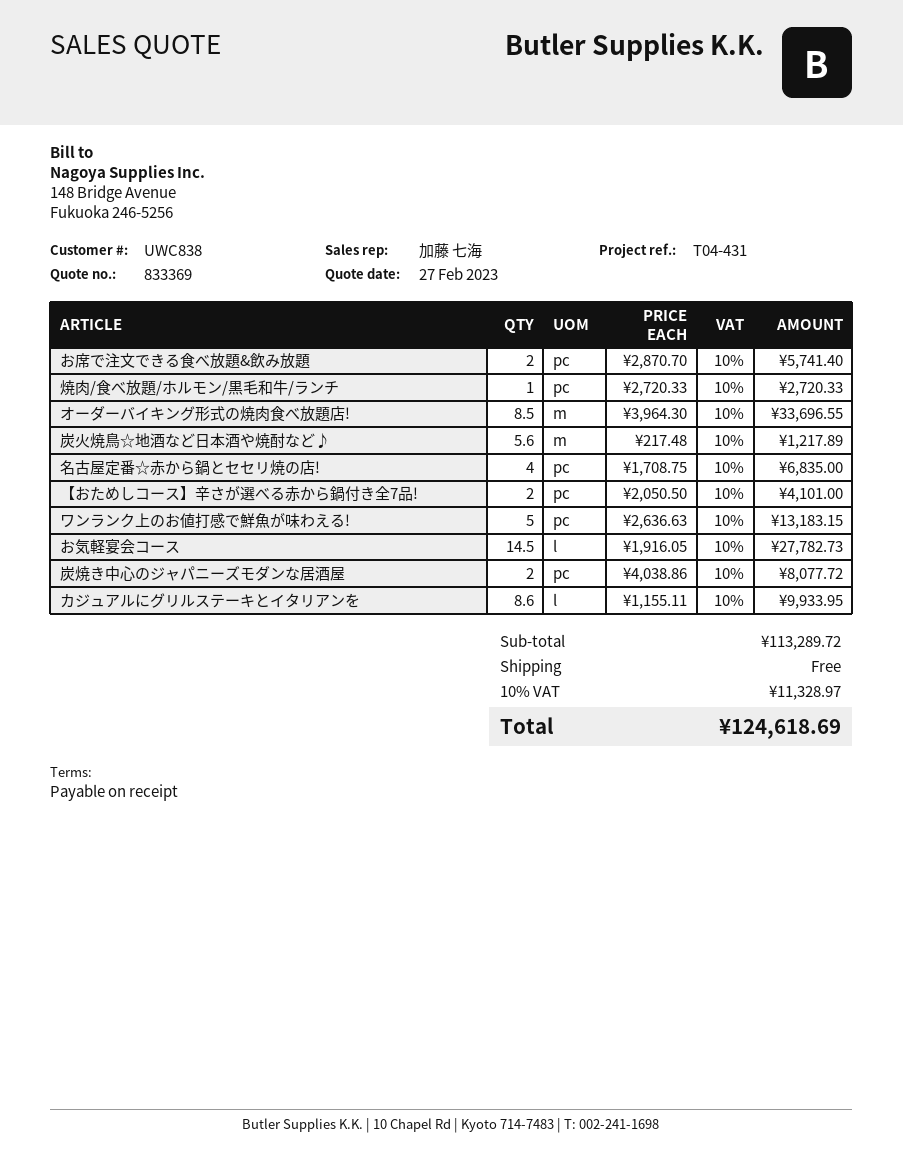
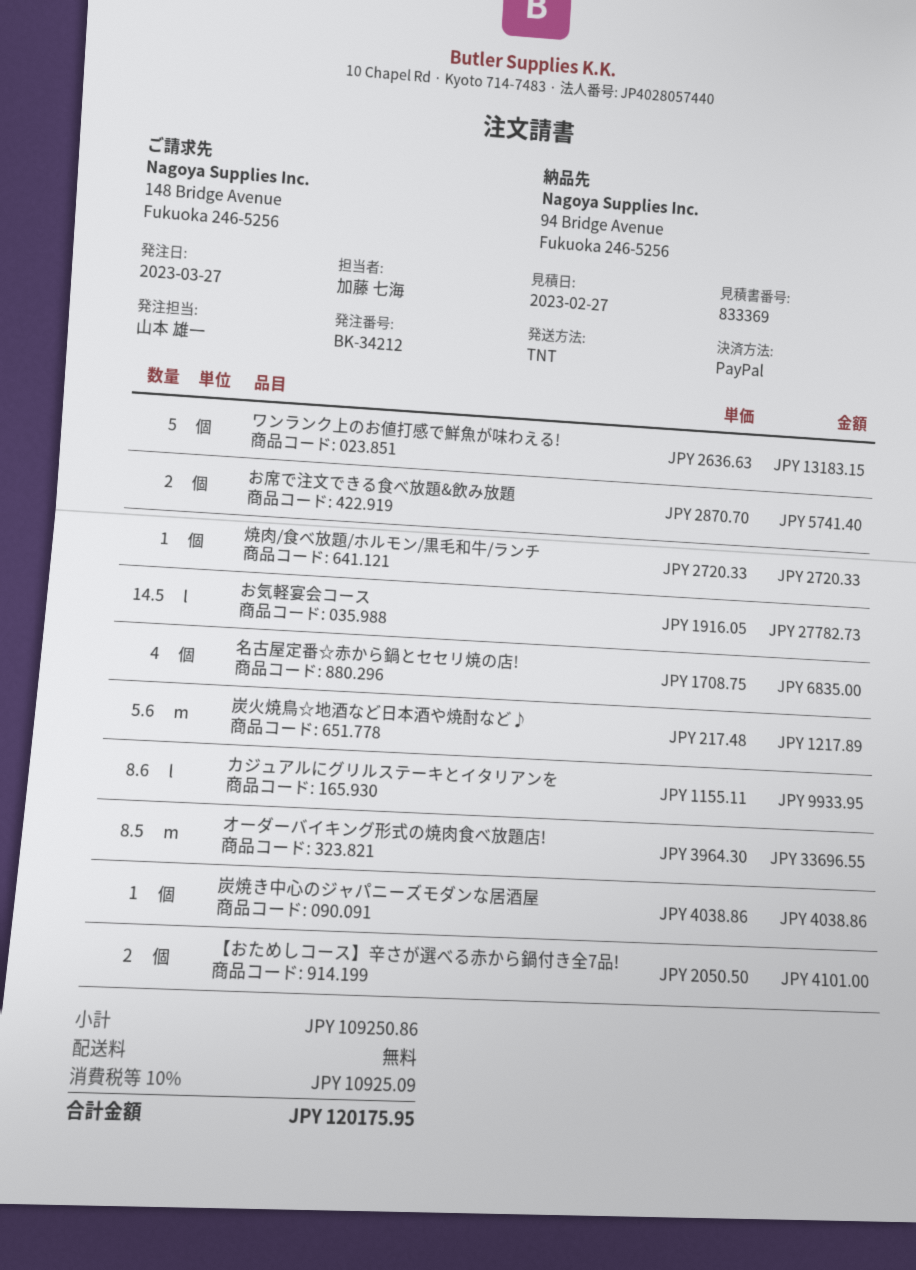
炭焼き中心のジャパニーズモダンな居酒屋: 2 x 4038.86 = 8077.72 -> 1 x 4038.86 = 4038.86
subtotal: 113289.72 -> 109250.86
tax: 10% = 11328.97 -> 10% = 10925.09
total: 124618.69 -> 120175.95

